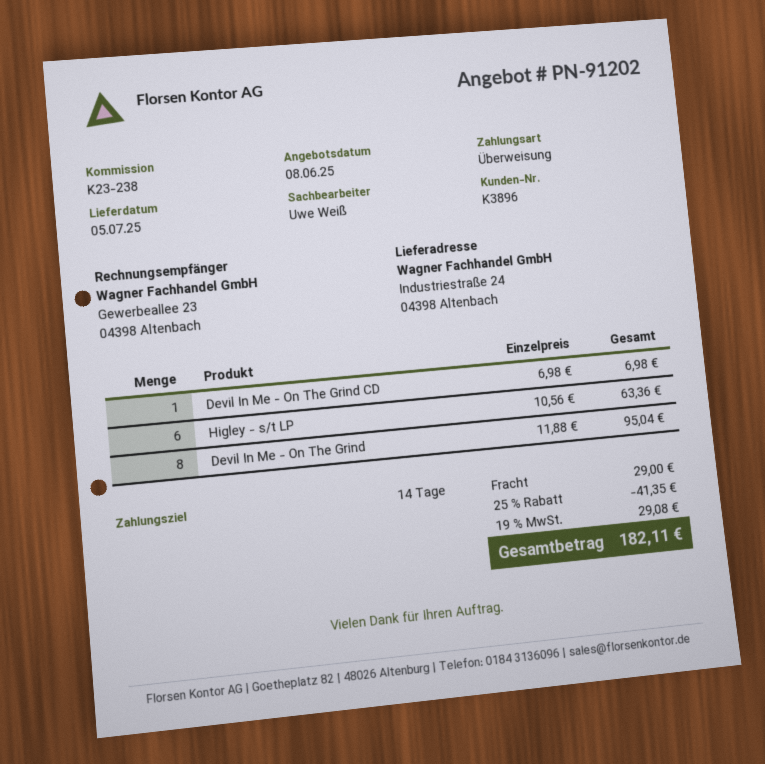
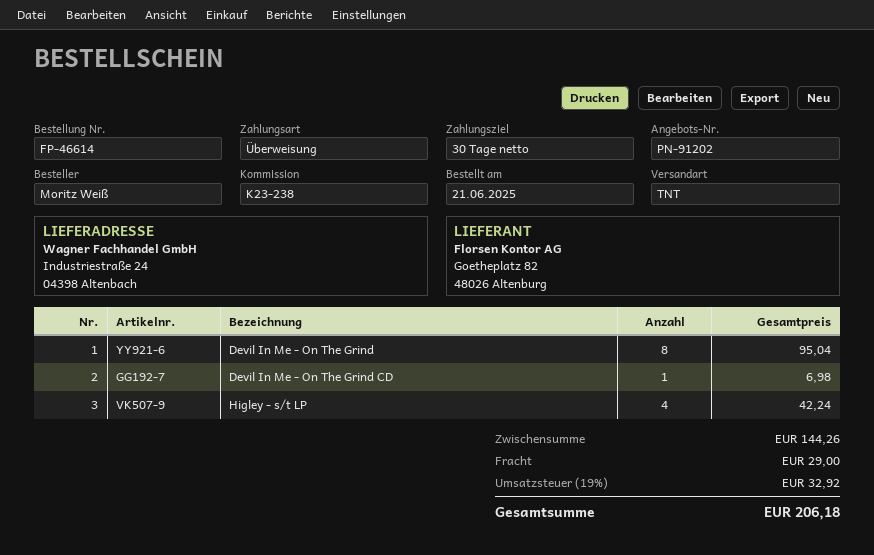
payment terms: 14 days -> 30 days
Higley - s/t LP: 6 for 63.36 -> 4 for 42.24
discount: 25% = 41.35 -> none
tax: 19% = 29.08 -> 19% = 32.92
total: 182.11 -> 206.18

